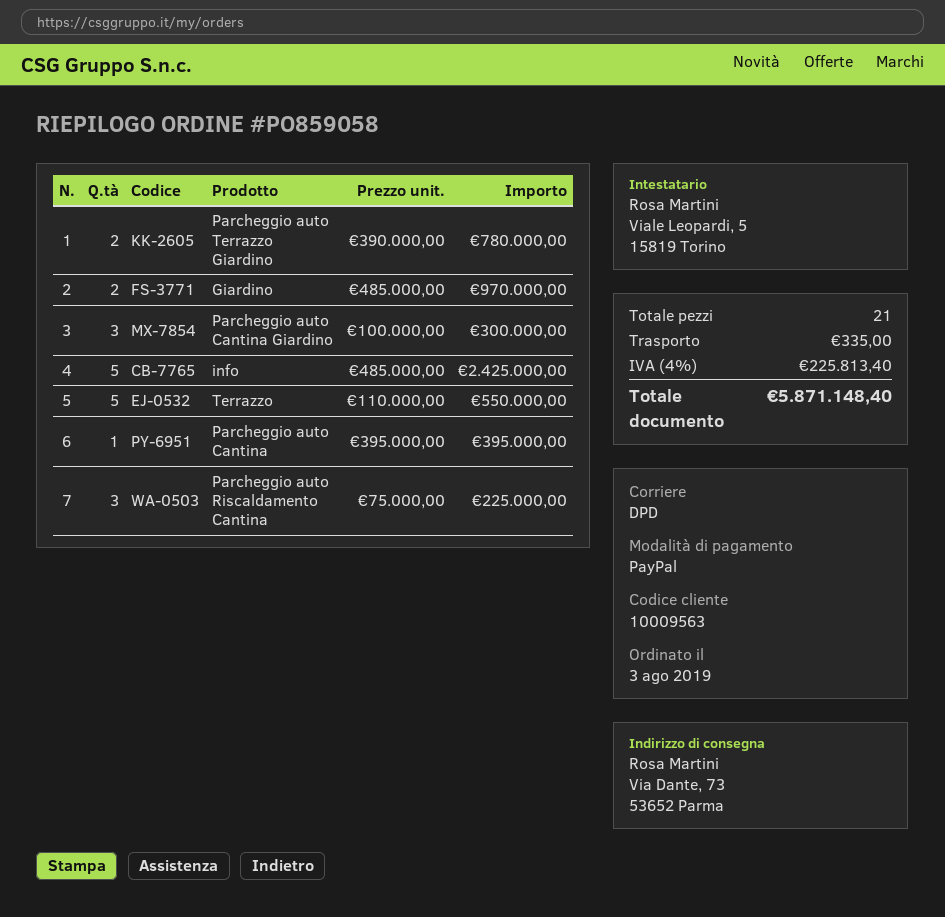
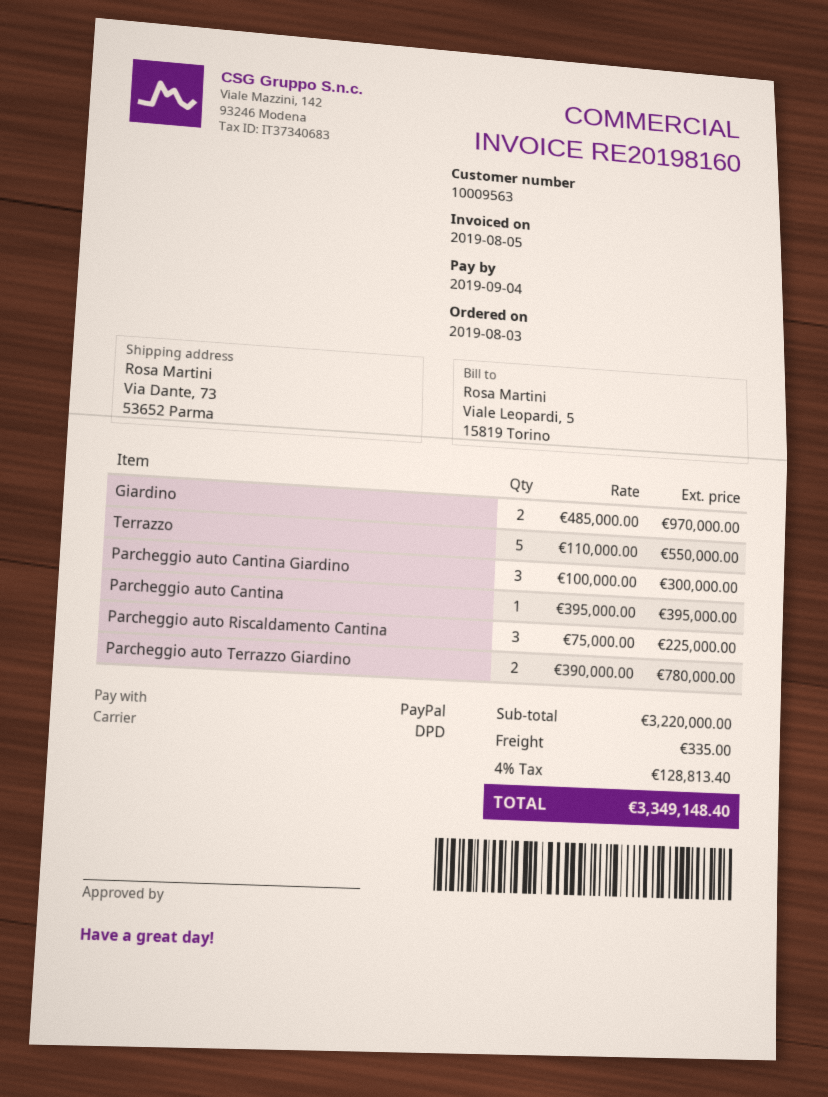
info: 5 x 485000.00 = 2425000.00 -> none
tax: 4% = 225813.40 -> 4% = 128813.40
total: 5871148.40 -> 3349148.40

